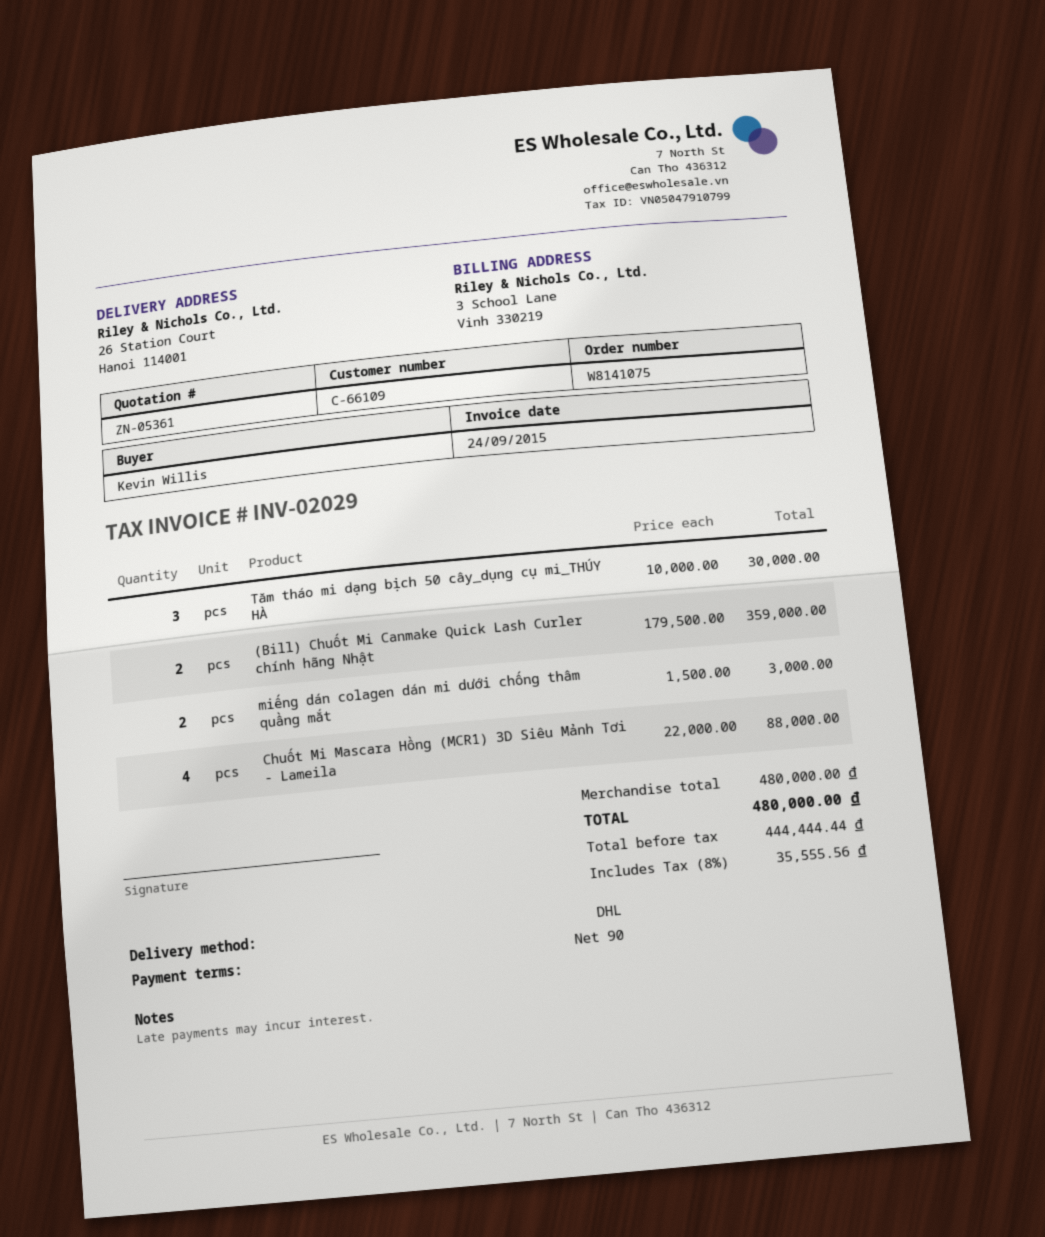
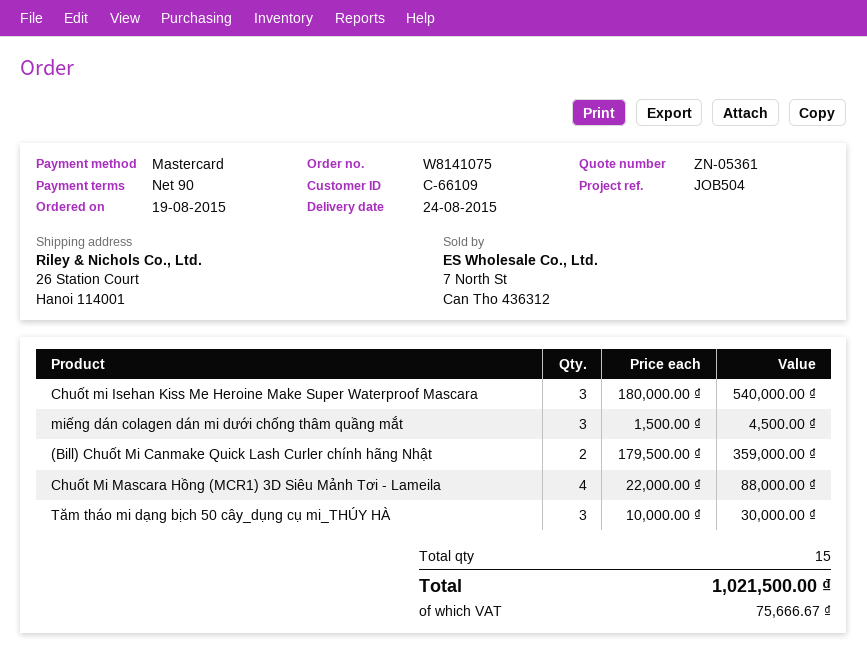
miếng dán colagen dán mi dưới chống thâm quầng mắt: 2 x 1500.00 = 3000.00 -> 3 x 1500.00 = 4500.00
Chuốt mi Isehan Kiss Me Heroine Make Super Waterproof Mascara: none -> 3 x 180000.00 = 540000.00
tax: 35555.56 -> 75666.67
total: 480000.00 -> 1021500.00

